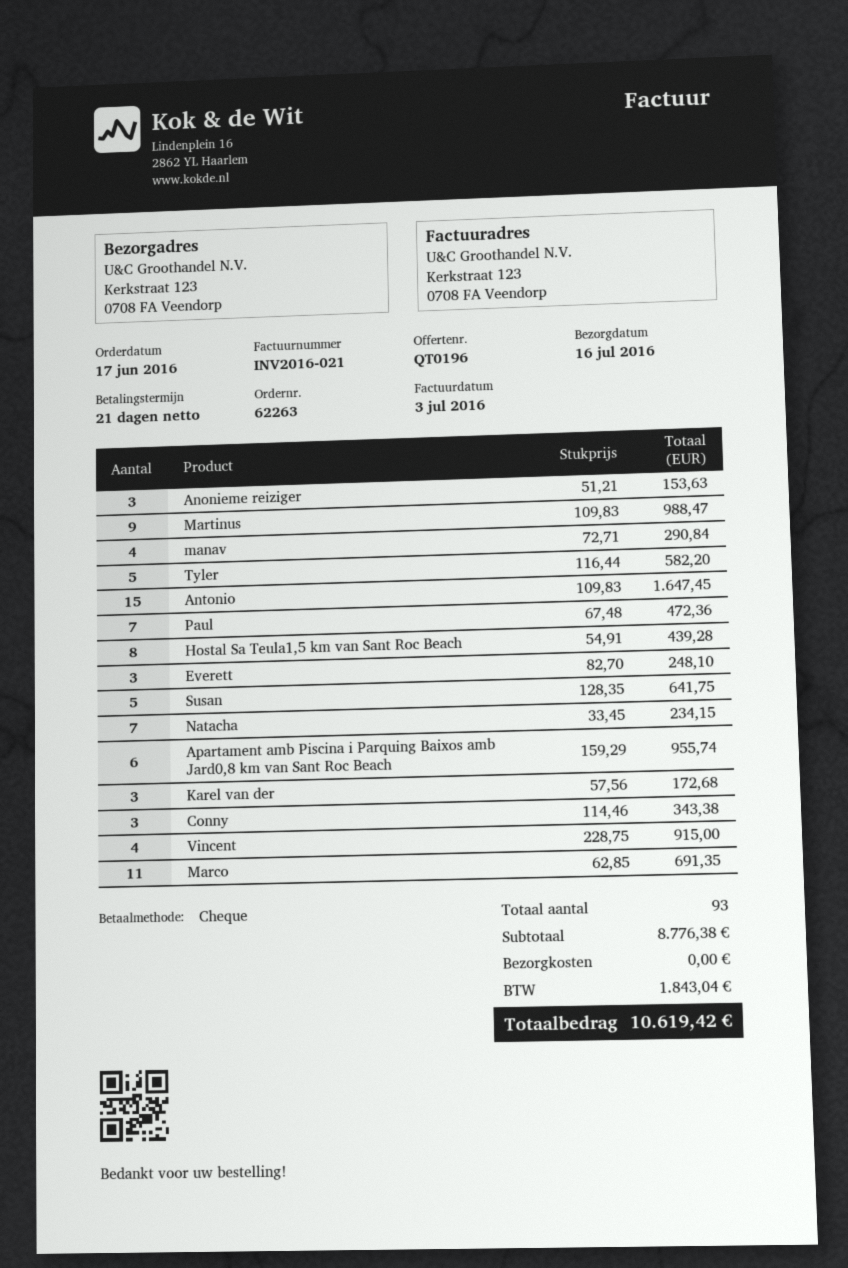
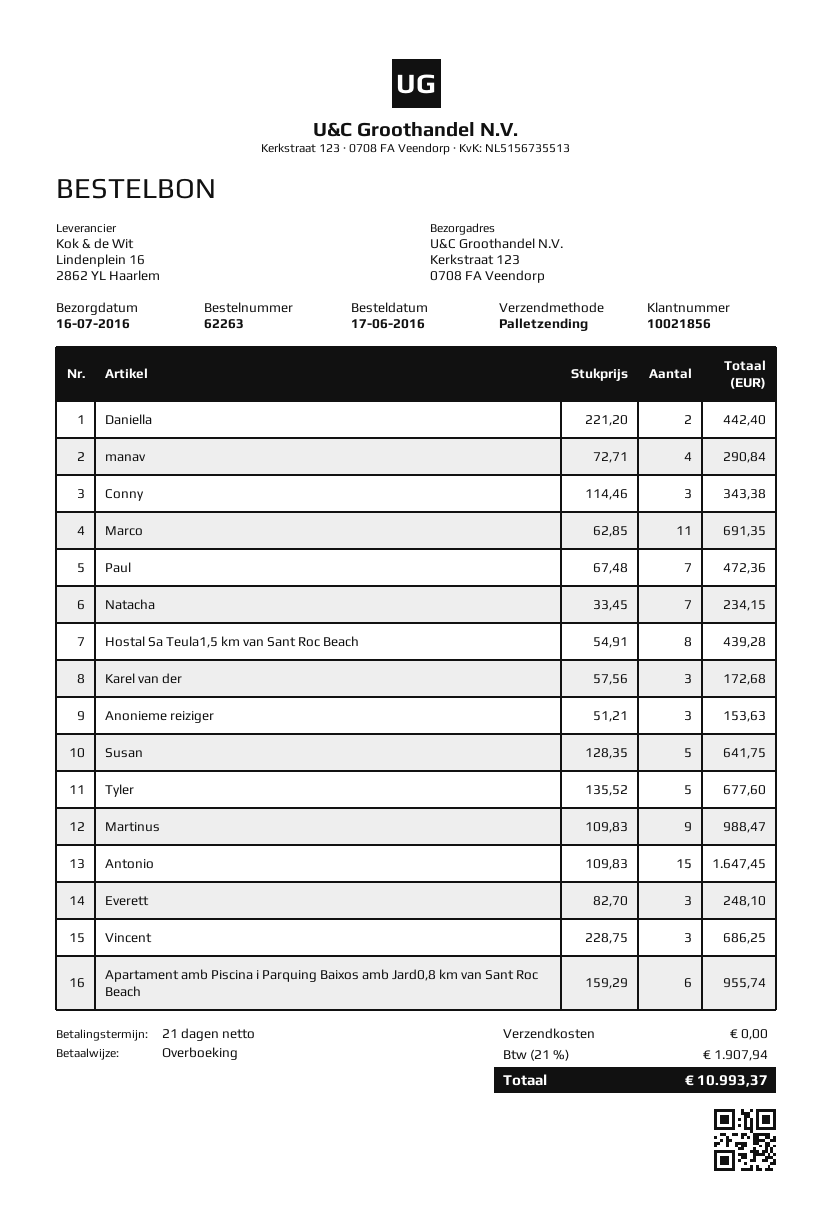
payment method: cheque -> bank transfer
Tyler: 5 x 116.44 = 582.20 -> 5 x 135.52 = 677.60
Vincent: 4 x 228.75 = 915.00 -> 3 x 228.75 = 686.25
Daniella: none -> 2 x 221.20 = 442.40
tax: 1843.04 -> 1907.94
total: 10619.42 -> 10993.37

